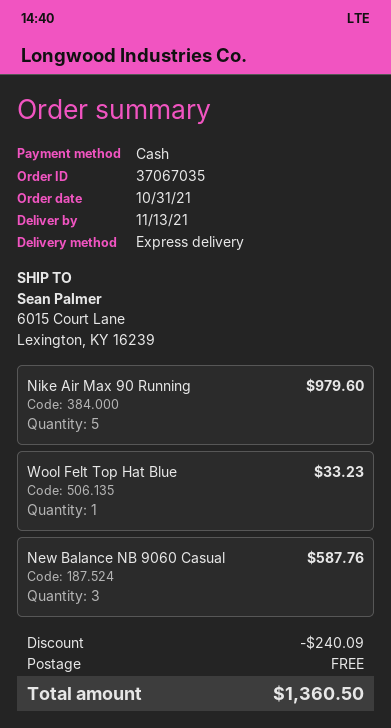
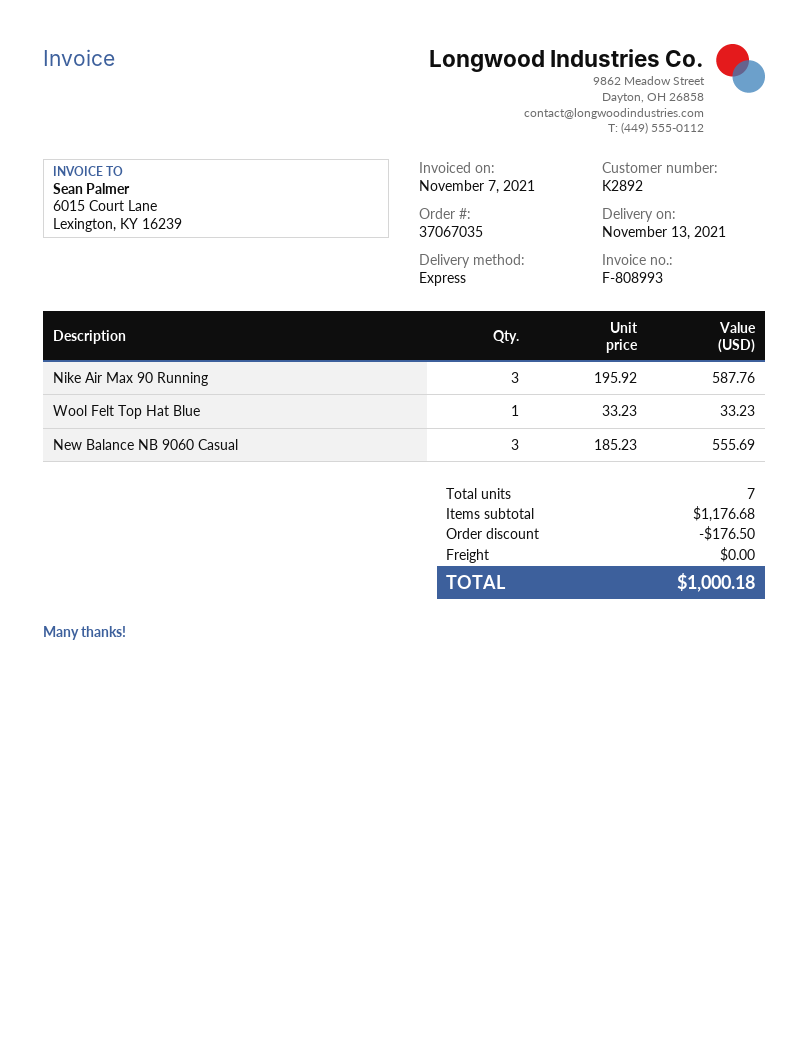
Nike Air Max 90 Running: 5 for 979.60 -> 3 for 587.76
New Balance NB 9060 Casual: 3 for 587.76 -> 3 for 555.69
discount: 240.09 -> 176.50
total: 1360.50 -> 1000.18

